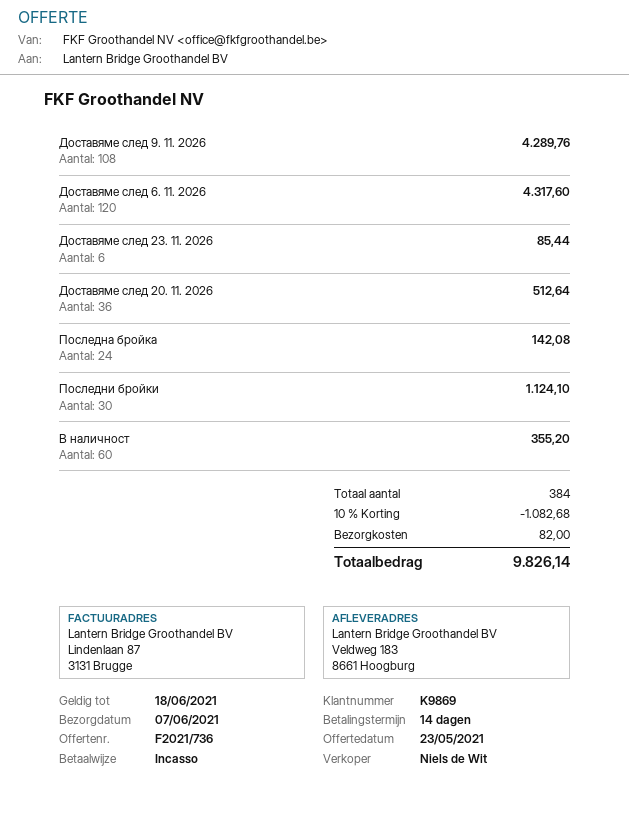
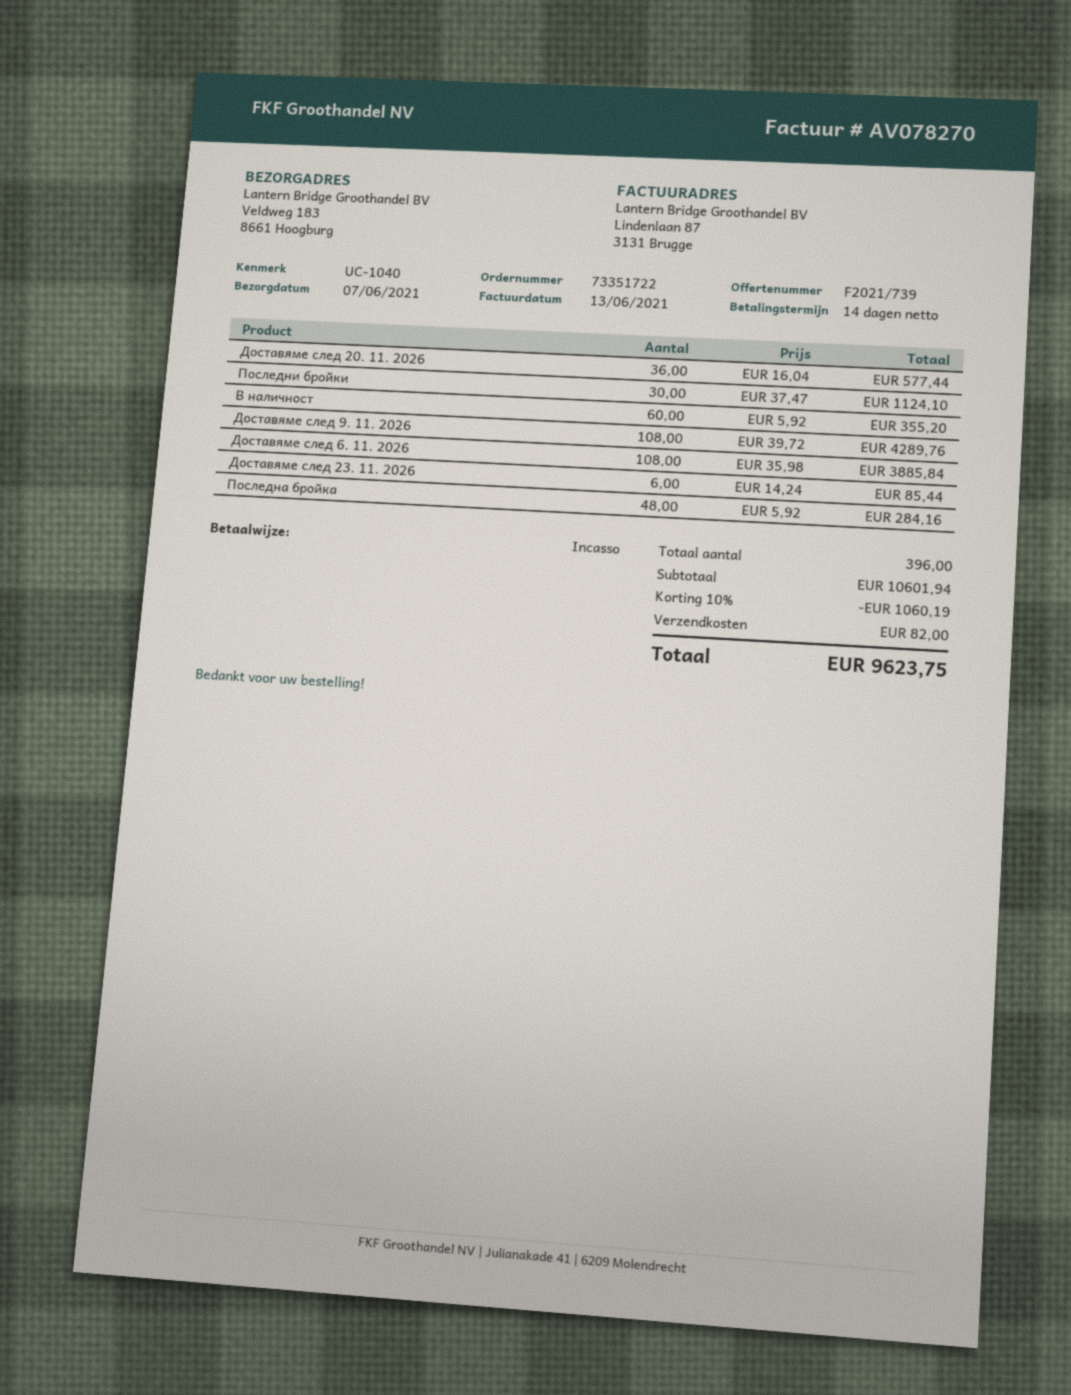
quote number: F2021/736 -> F2021/739
Доставяме след 6. 11. 2026: 120 for 4317.60 -> 108 for 3885.84
Доставяме след 20. 11. 2026: 36 for 512.64 -> 36 for 577.44
Последна бройка: 24 for 142.08 -> 48 for 284.16
total quantity: 384 -> 396
discount: 10% = 1082.68 -> 10% = 1060.19
total: 9826.14 -> 9623.75

